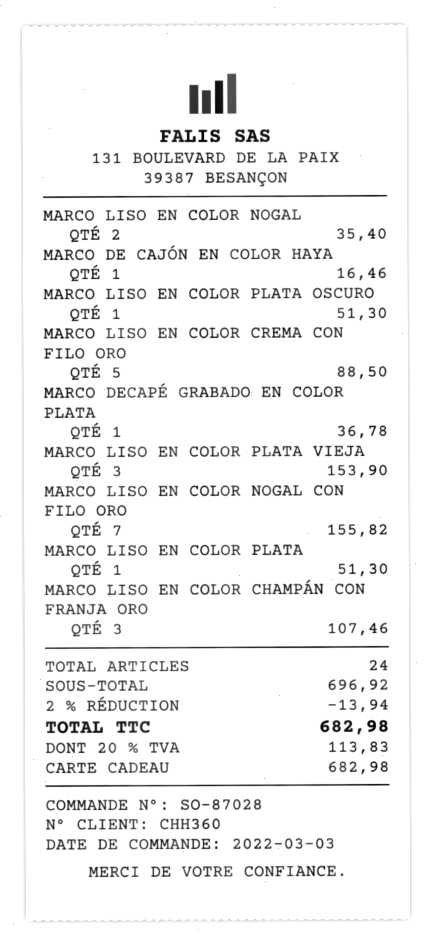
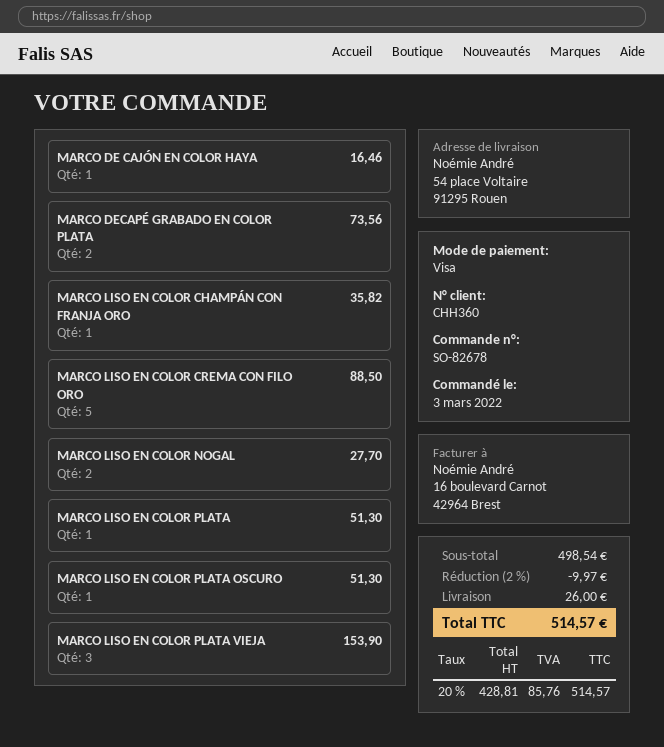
order number: SO-87028 -> SO-82678
payment method: gift card -> Visa
MARCO LISO EN COLOR NOGAL: 2 for 35.40 -> 2 for 27.70
MARCO DECAPÉ GRABADO EN COLOR PLATA: 1 for 36.78 -> 2 for 73.56
MARCO LISO EN COLOR NOGAL CON FILO ORO: 7 for 155.82 -> none
MARCO LISO EN COLOR CHAMPÁN CON FRANJA ORO: 3 for 107.46 -> 1 for 35.82
subtotal: 696.92 -> 498.54
discount: 2% = 13.94 -> 2% = 9.97
shipping: none -> 26.00
tax: 20% = 113.83 -> 20% = 85.76
total: 682.98 -> 514.57

